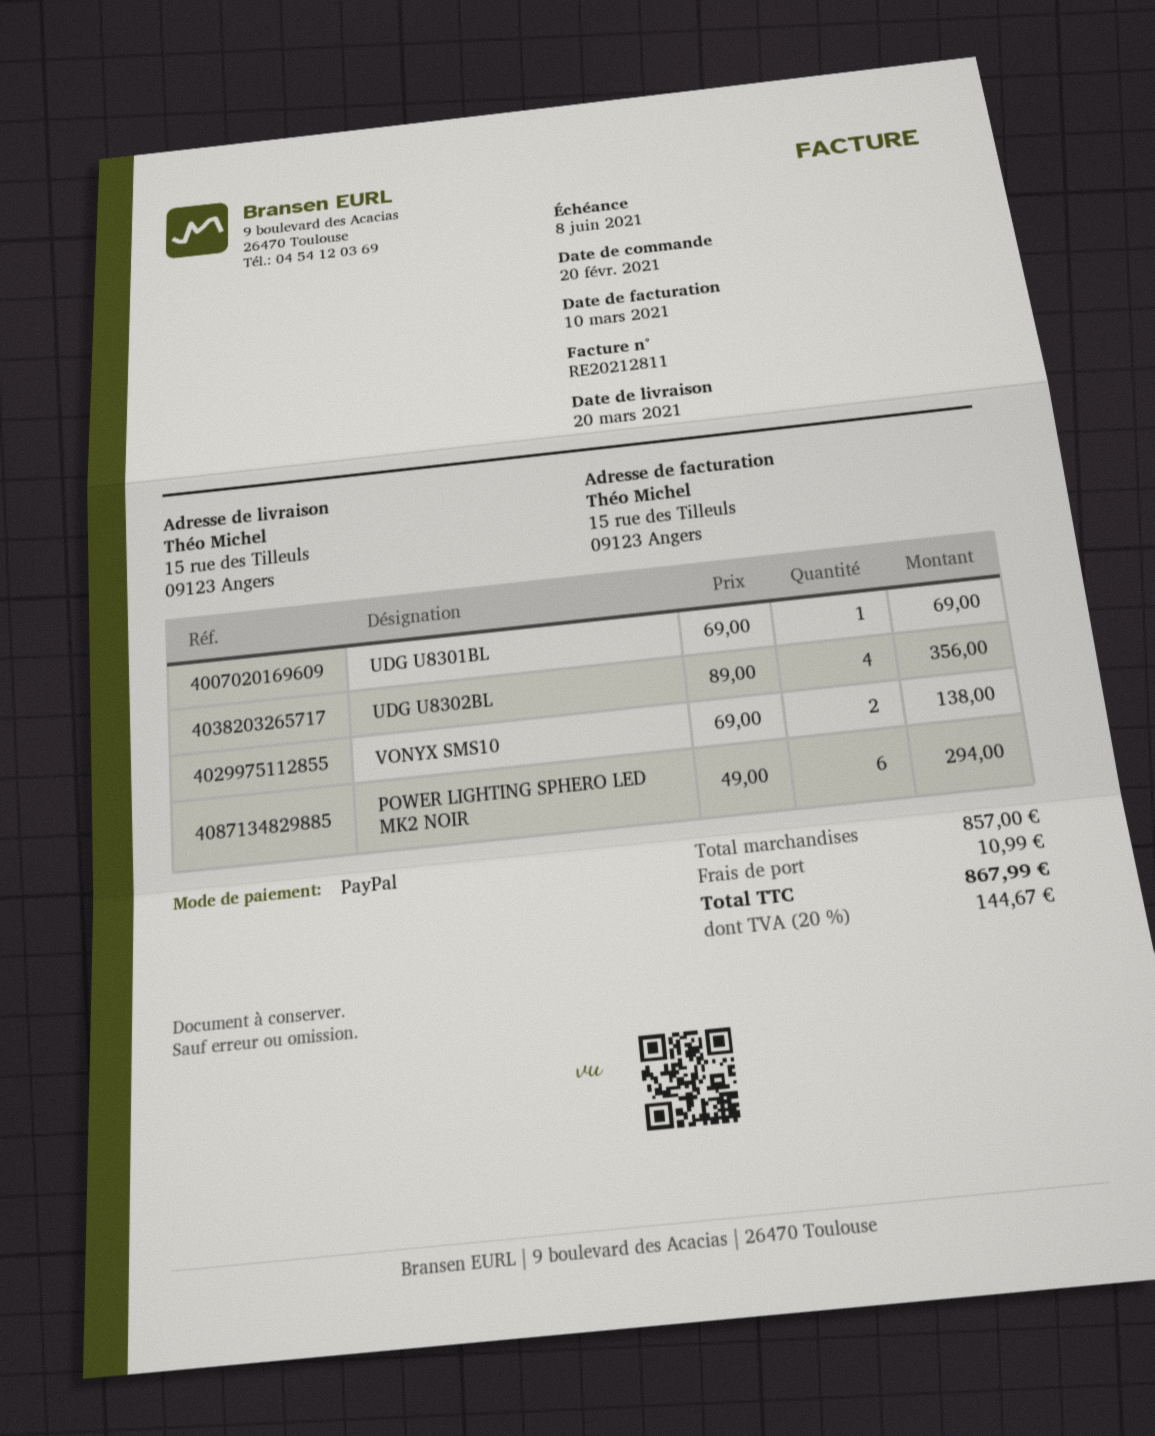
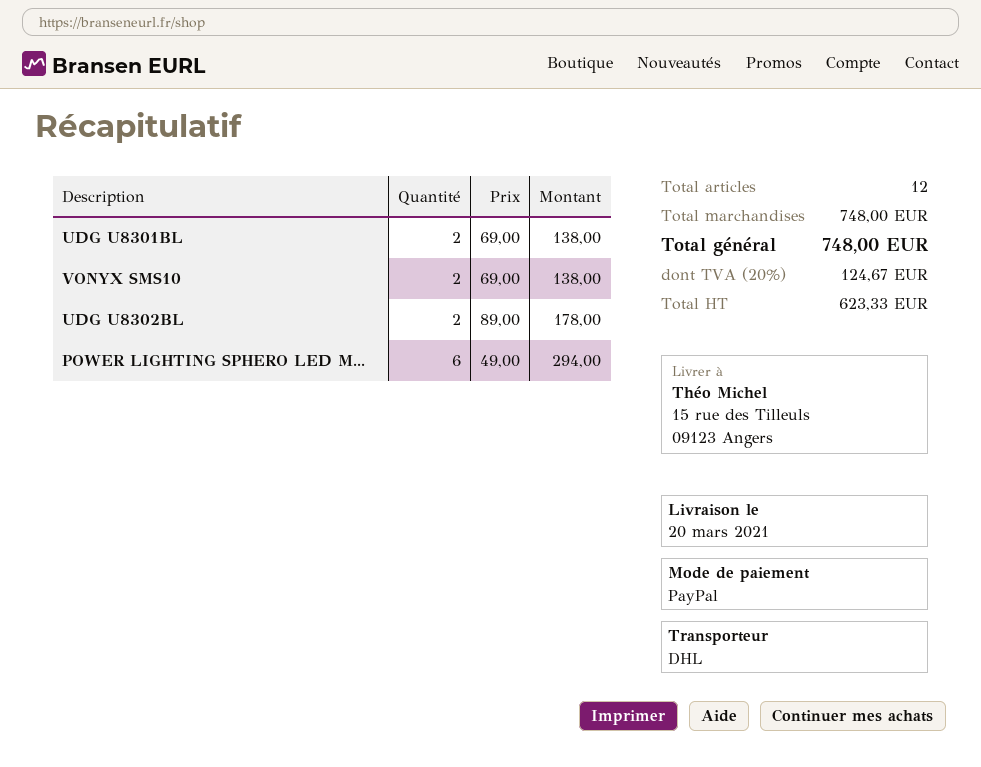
UDG U8301BL: 1 x 69.00 = 69.00 -> 2 x 69.00 = 138.00
UDG U8302BL: 4 x 89.00 = 356.00 -> 2 x 89.00 = 178.00
subtotal: 857.00 -> 748.00
shipping: 10.99 -> none
tax: 20% = 144.67 -> 20% = 124.67
total: 867.99 -> 748.00

